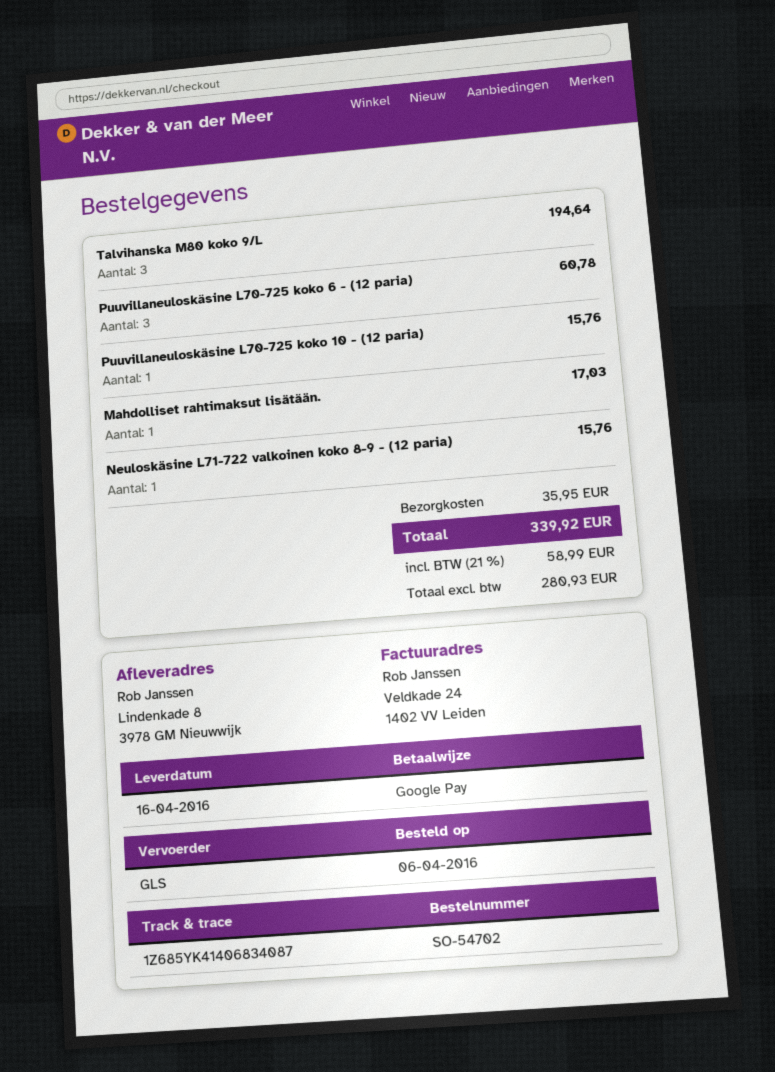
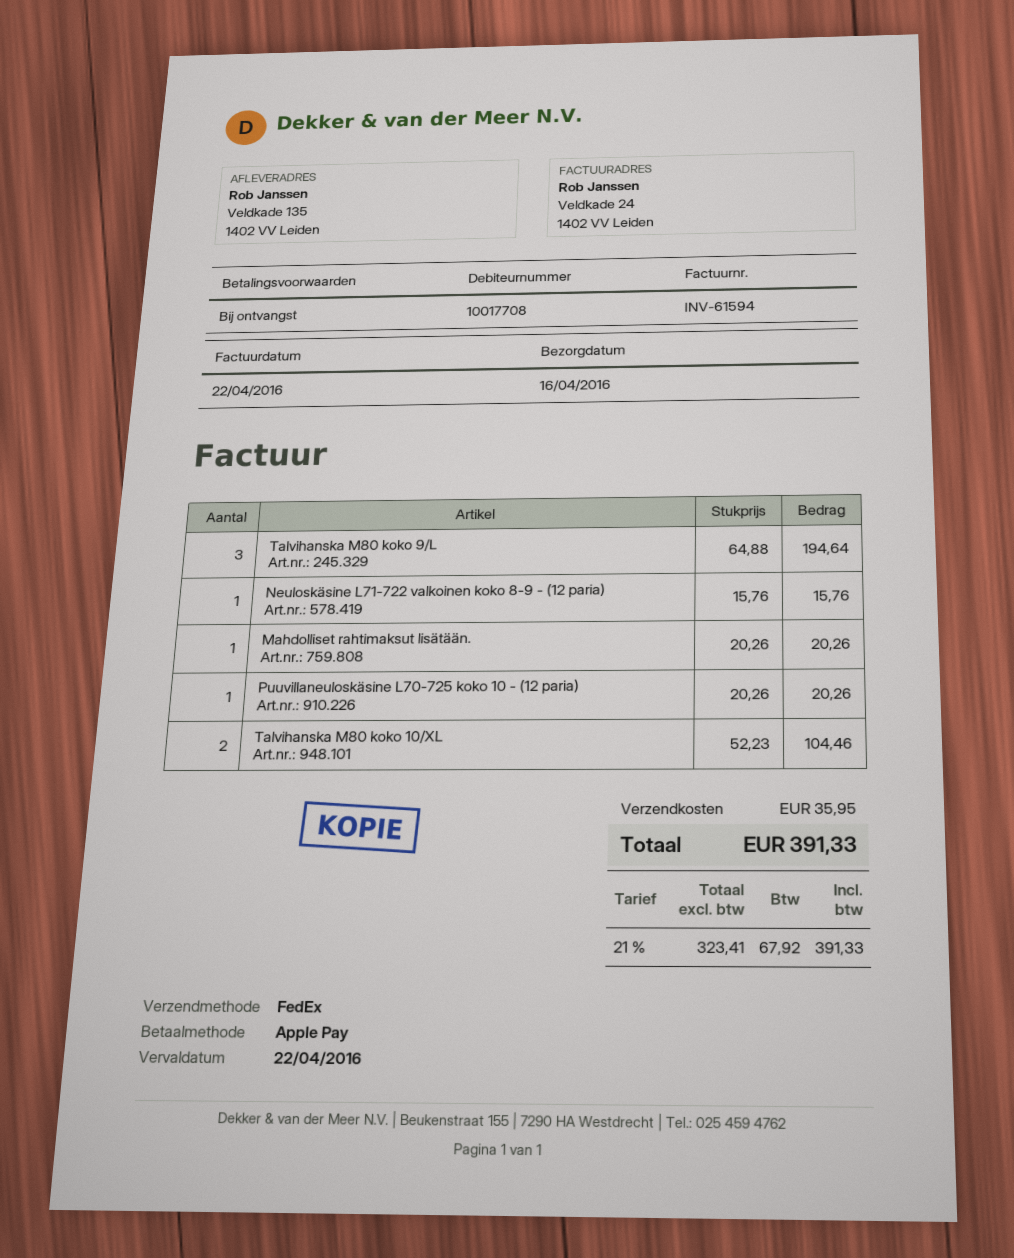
payment method: Google Pay -> Apple Pay
shipping method: GLS -> FedEx
ship to: Lindenkade 8, 3978 GM Nieuwwijk -> Veldkade 135, 1402 VV Leiden
Puuvillaneuloskäsine L70-725 koko 6 - (12 paria): 3 for 60.78 -> none
Puuvillaneuloskäsine L70-725 koko 10 - (12 paria): 1 for 15.76 -> 1 for 20.26
Mahdolliset rahtimaksut lisätään.: 1 for 17.03 -> 1 for 20.26
Talvihanska M80 koko 10/XL: none -> 2 for 104.46
net: 280.93 -> 323.41
tax: 21% = 58.99 -> 21% = 67.92
total: 339.92 -> 391.33

